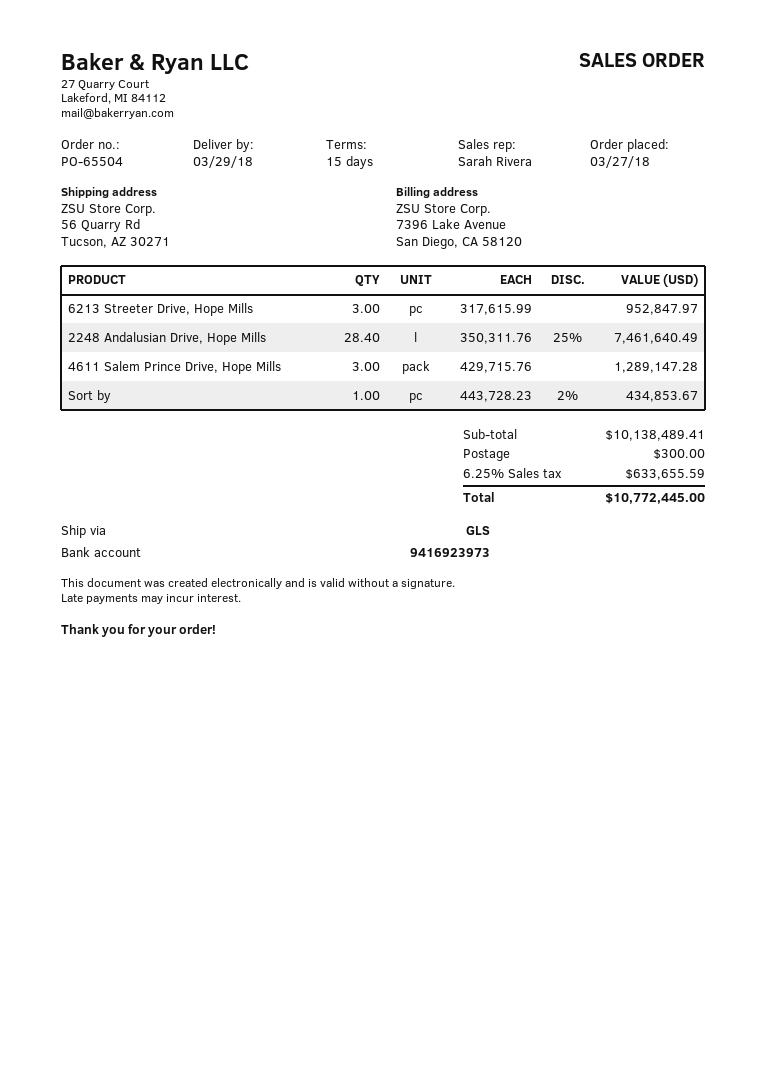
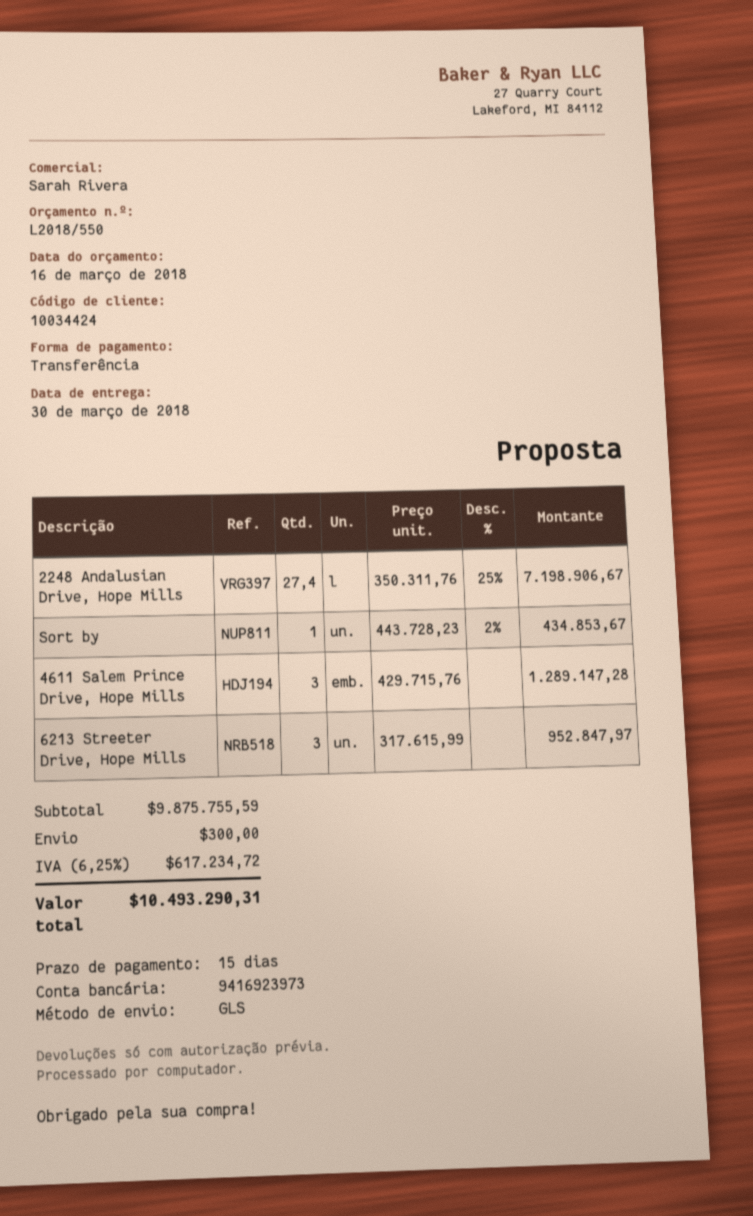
delivery date: 2018-03-29 -> 2018-03-30
2248 Andalusian Drive, Hope Mills: 28.4 x 350311.76 - 25% = 7461640.49 -> 27.4 x 350311.76 - 25% = 7198906.67
subtotal: 10138489.41 -> 9875755.59
tax: 6.25% = 633655.59 -> 6.25% = 617234.72
total: 10772445.00 -> 10493290.31

